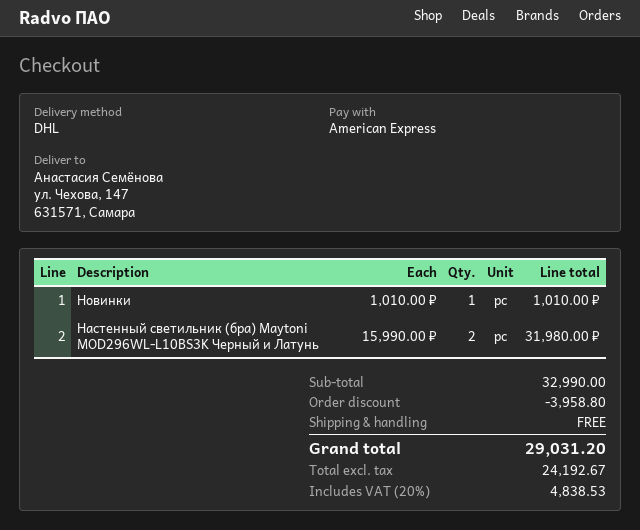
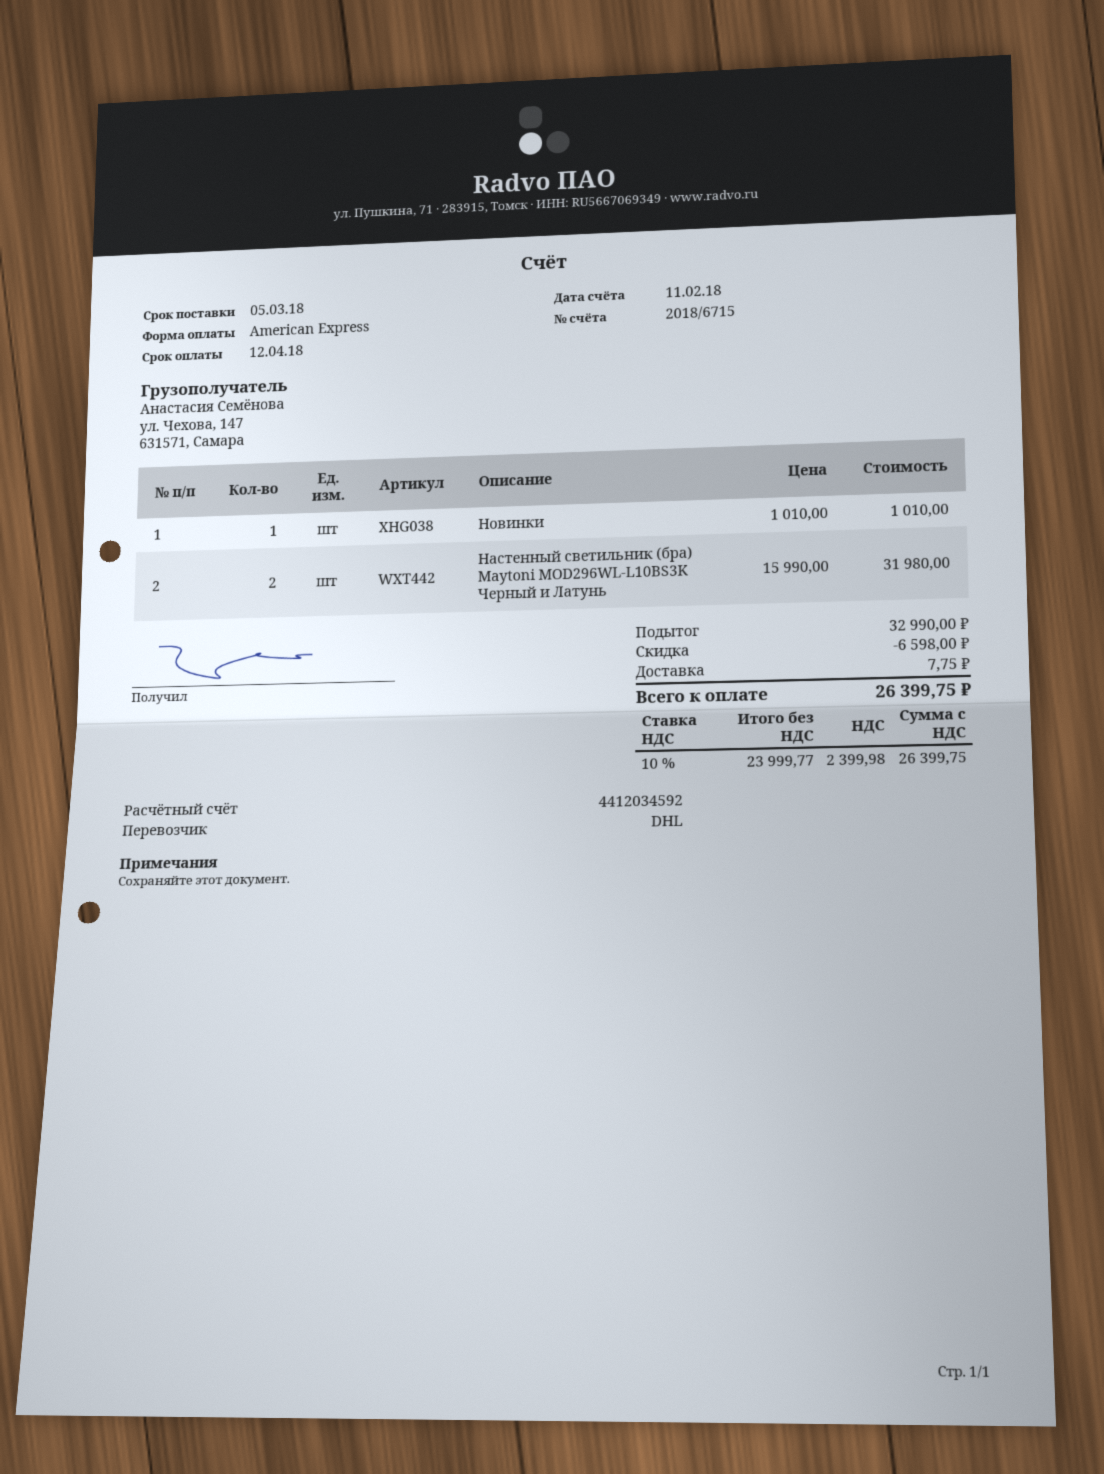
discount: 3958.80 -> 6598.00
shipping: 0.00 -> 7.75
net: 24192.67 -> 23999.77
tax: 20% = 4838.53 -> 10% = 2399.98
total: 29031.20 -> 26399.75

